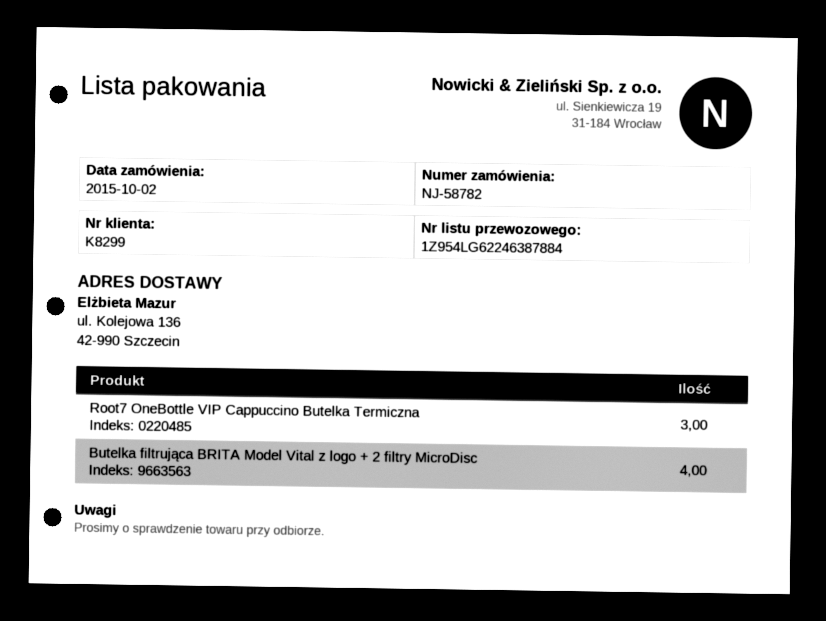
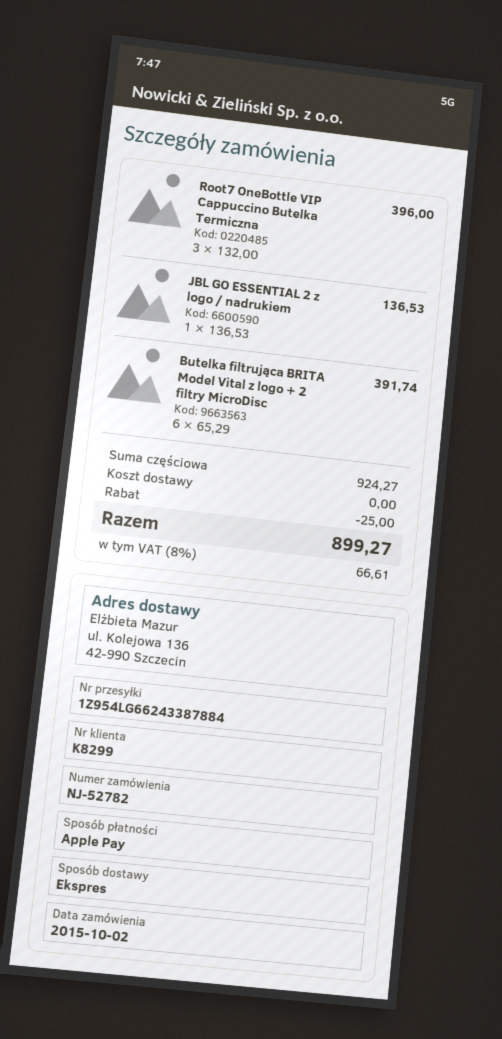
order number: NJ-58782 -> NJ-52782
tracking number: 1Z954LG62246387884 -> 1Z954LG66243387884
Butelka filtrująca BRITA Model Vital z logo + 2 filtry MicroDisc: 4 -> 6
JBL GO ESSENTIAL 2 z logo / nadrukiem: none -> 1

